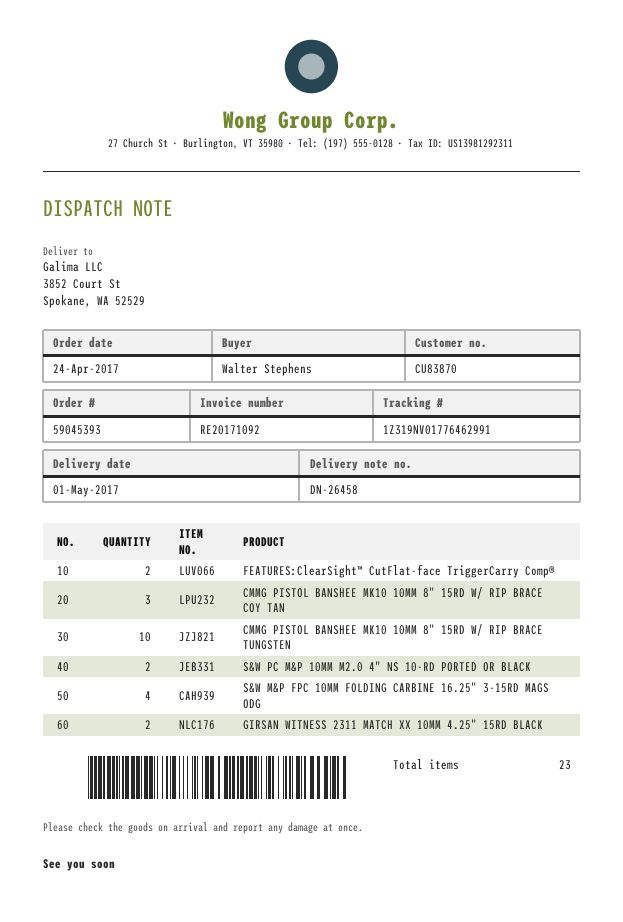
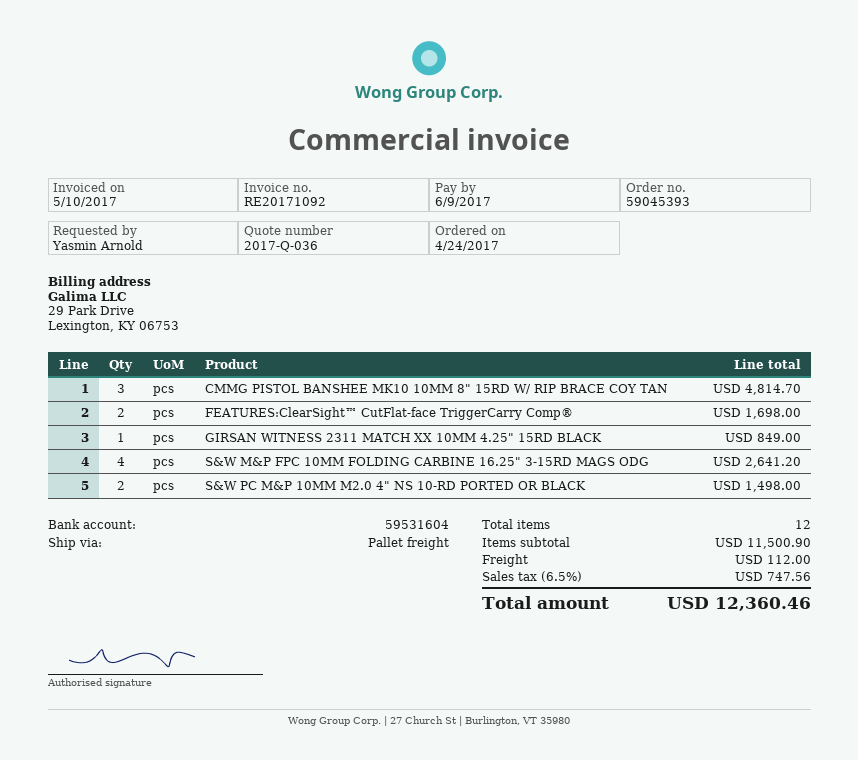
ordered by: Walter Stephens -> Yasmin Arnold
CMMG PISTOL BANSHEE MK10 10MM 8" 15RD W/ RIP BRACE TUNGSTEN: 10 -> none
GIRSAN WITNESS 2311 MATCH XX 10MM 4.25" 15RD BLACK: 2 -> 1
total quantity: 23 -> 12

